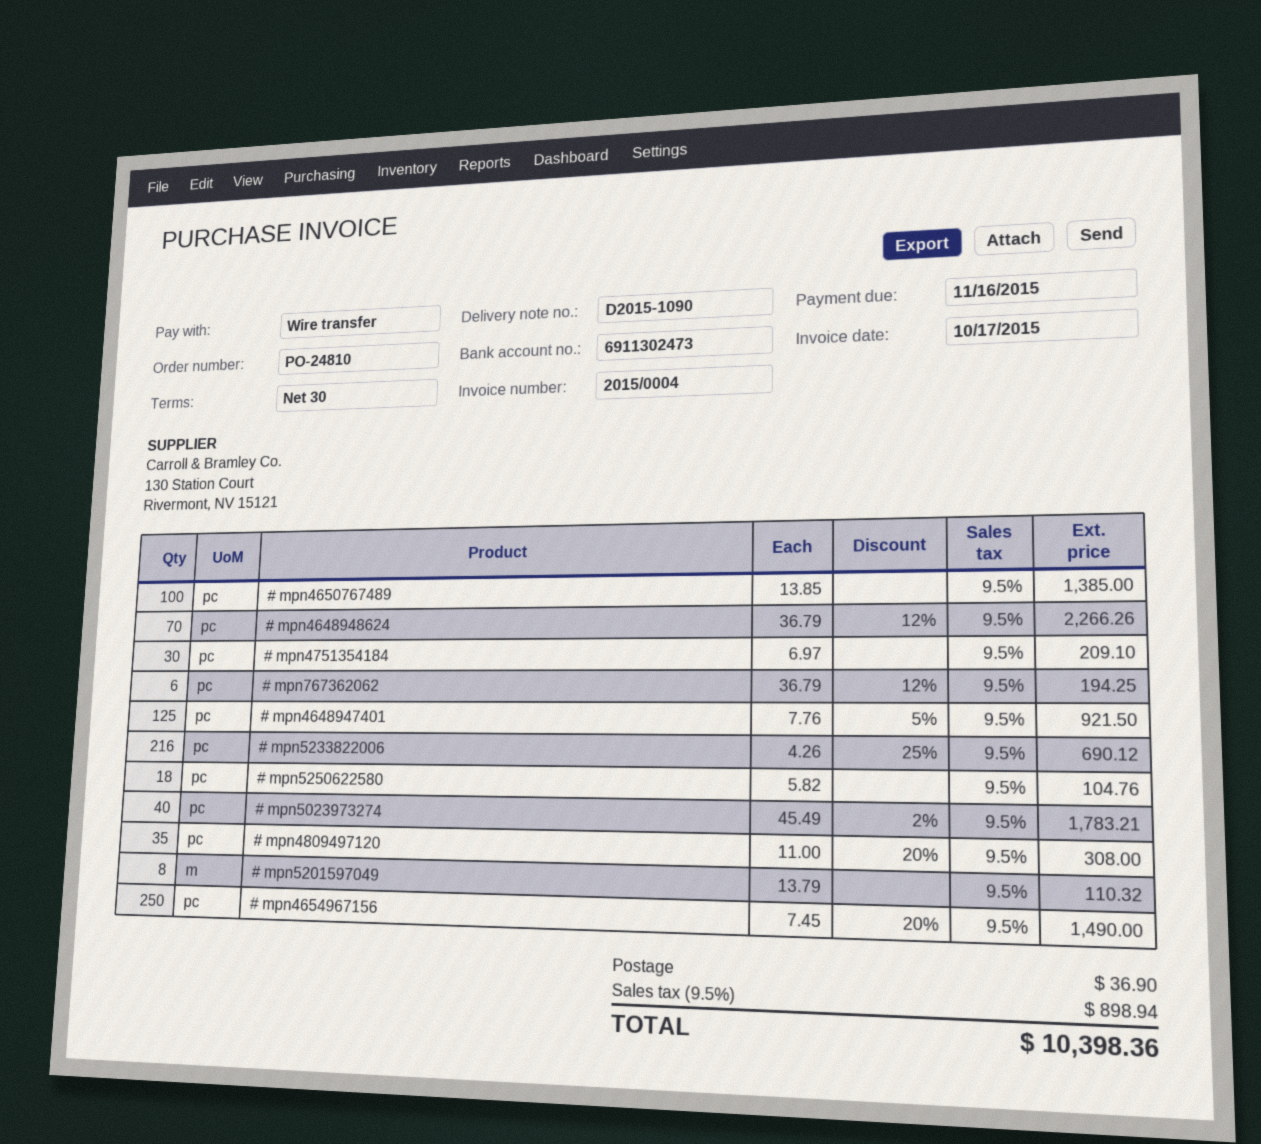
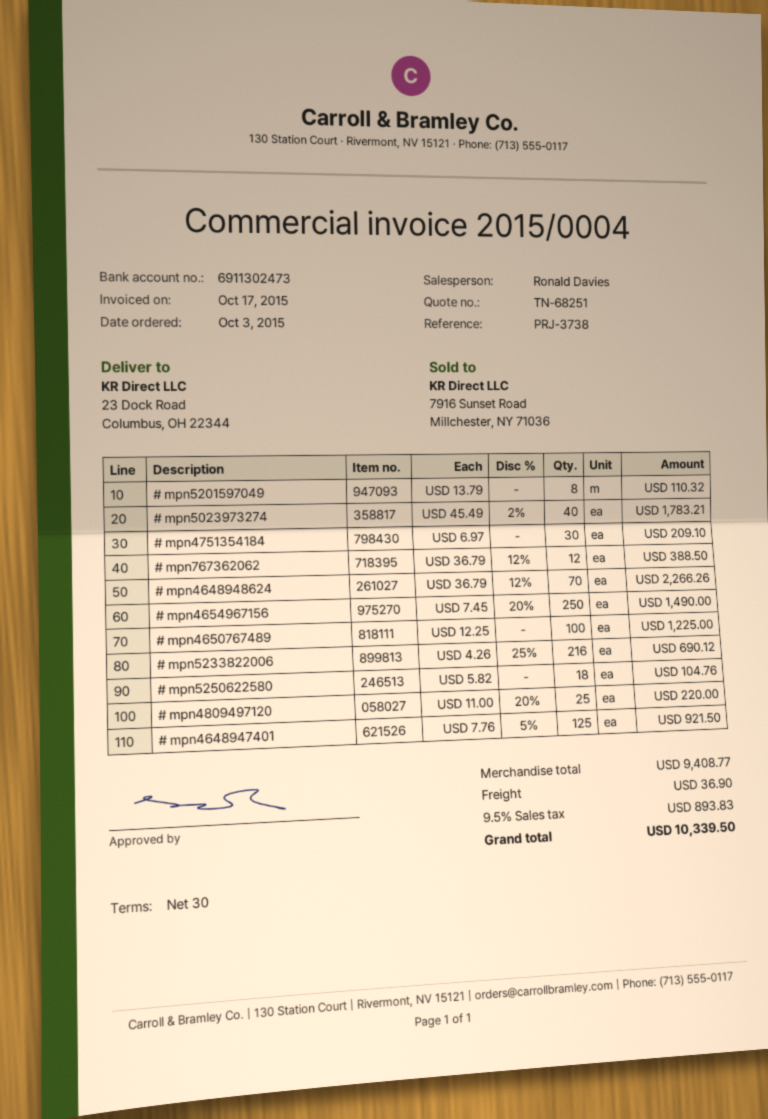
# mpn4650767489: 100 x 13.85 = 1385.00 -> 100 x 12.25 = 1225.00
# mpn767362062: 6 x 36.79 - 12% = 194.25 -> 12 x 36.79 - 12% = 388.50
# mpn4809497120: 35 x 11.00 - 20% = 308.00 -> 25 x 11.00 - 20% = 220.00
tax: 9.5% = 898.94 -> 9.5% = 893.83
total: 10398.36 -> 10339.50

